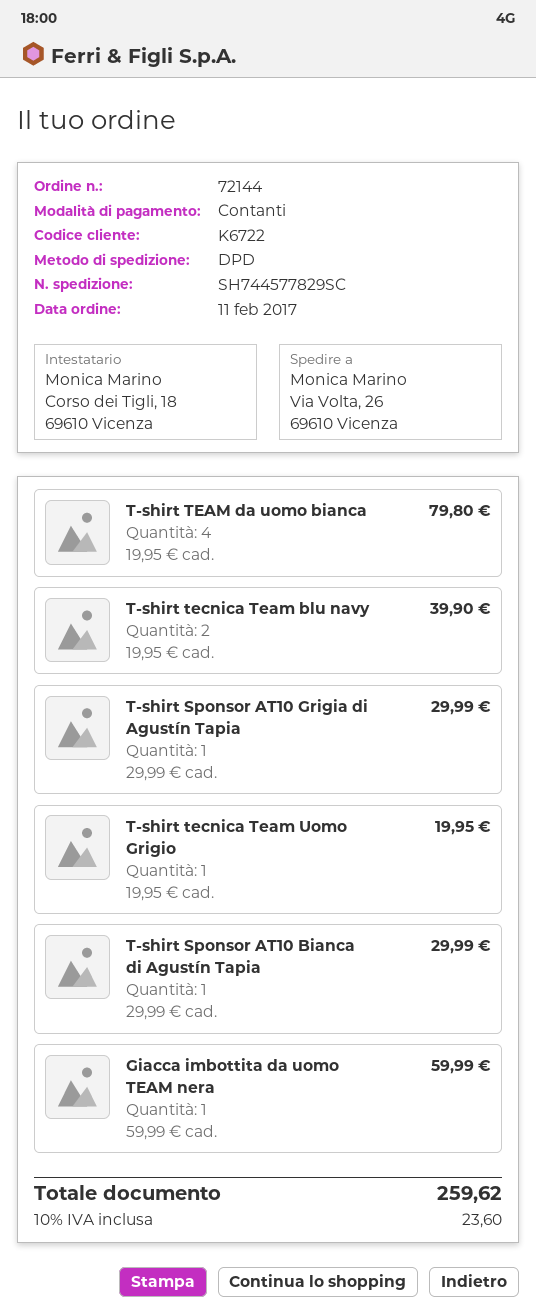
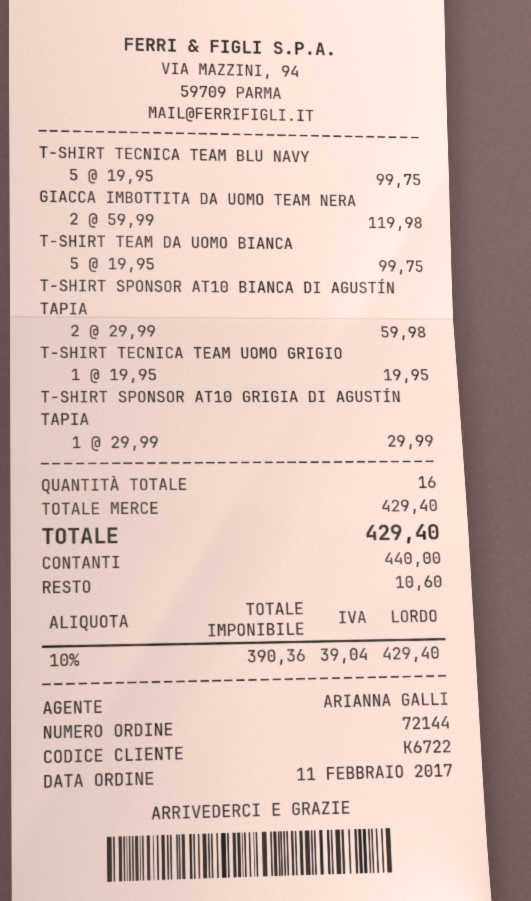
T-shirt TEAM da uomo bianca: 4 x 19.95 = 79.80 -> 5 x 19.95 = 99.75
T-shirt tecnica Team blu navy: 2 x 19.95 = 39.90 -> 5 x 19.95 = 99.75
T-shirt Sponsor AT10 Bianca di Agustín Tapia: 1 x 29.99 = 29.99 -> 2 x 29.99 = 59.98
Giacca imbottita da uomo TEAM nera: 1 x 59.99 = 59.99 -> 2 x 59.99 = 119.98
tax: 10% = 23.60 -> 10% = 39.04
total: 259.62 -> 429.40

